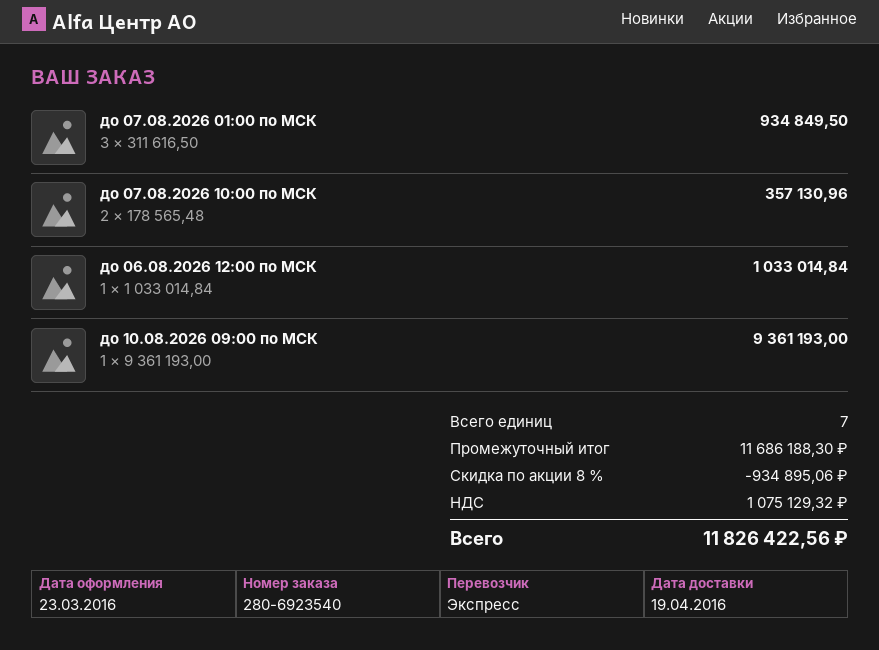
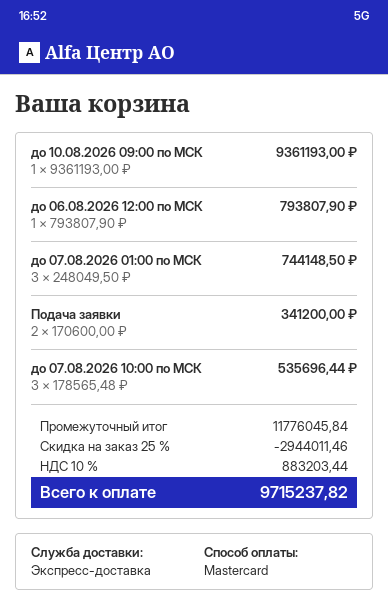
до 07.08.2026 01:00 по МСК: 3 x 311616.50 = 934849.50 -> 3 x 248049.50 = 744148.50
до 07.08.2026 10:00 по МСК: 2 x 178565.48 = 357130.96 -> 3 x 178565.48 = 535696.44
до 06.08.2026 12:00 по МСК: 1 x 1033014.84 = 1033014.84 -> 1 x 793807.90 = 793807.90
Подача заявки: none -> 2 x 170600.00 = 341200.00
subtotal: 11686188.30 -> 11776045.84
discount: 8% = 934895.06 -> 25% = 2944011.46
tax: 1075129.32 -> 883203.44
total: 11826422.56 -> 9715237.82

